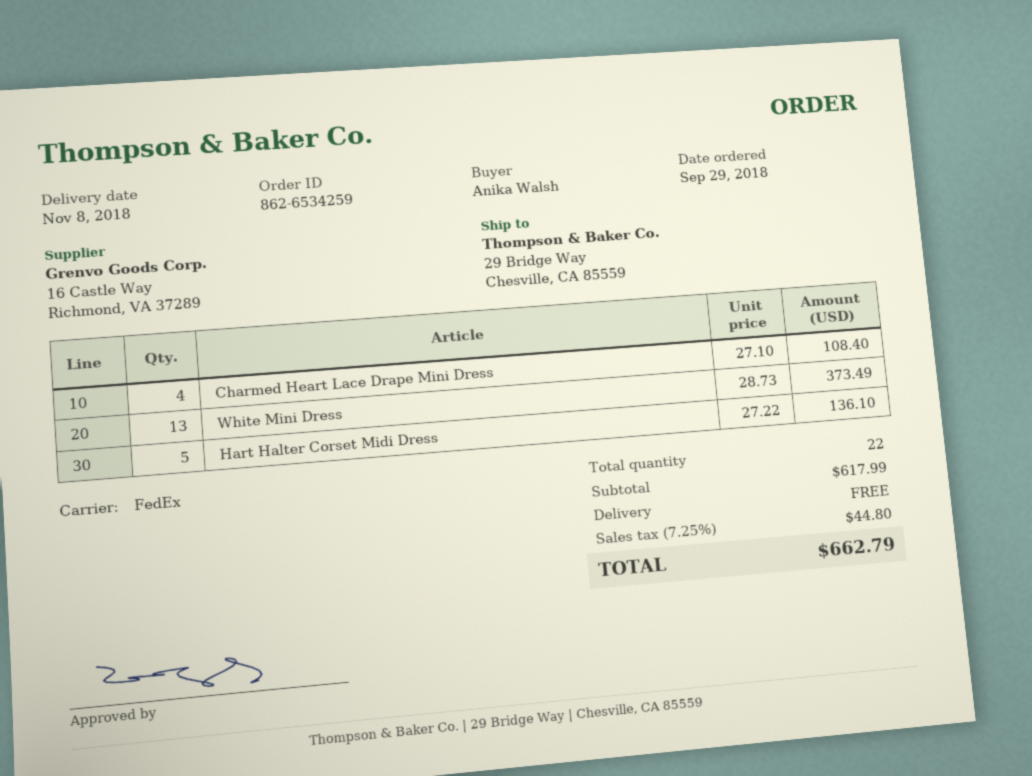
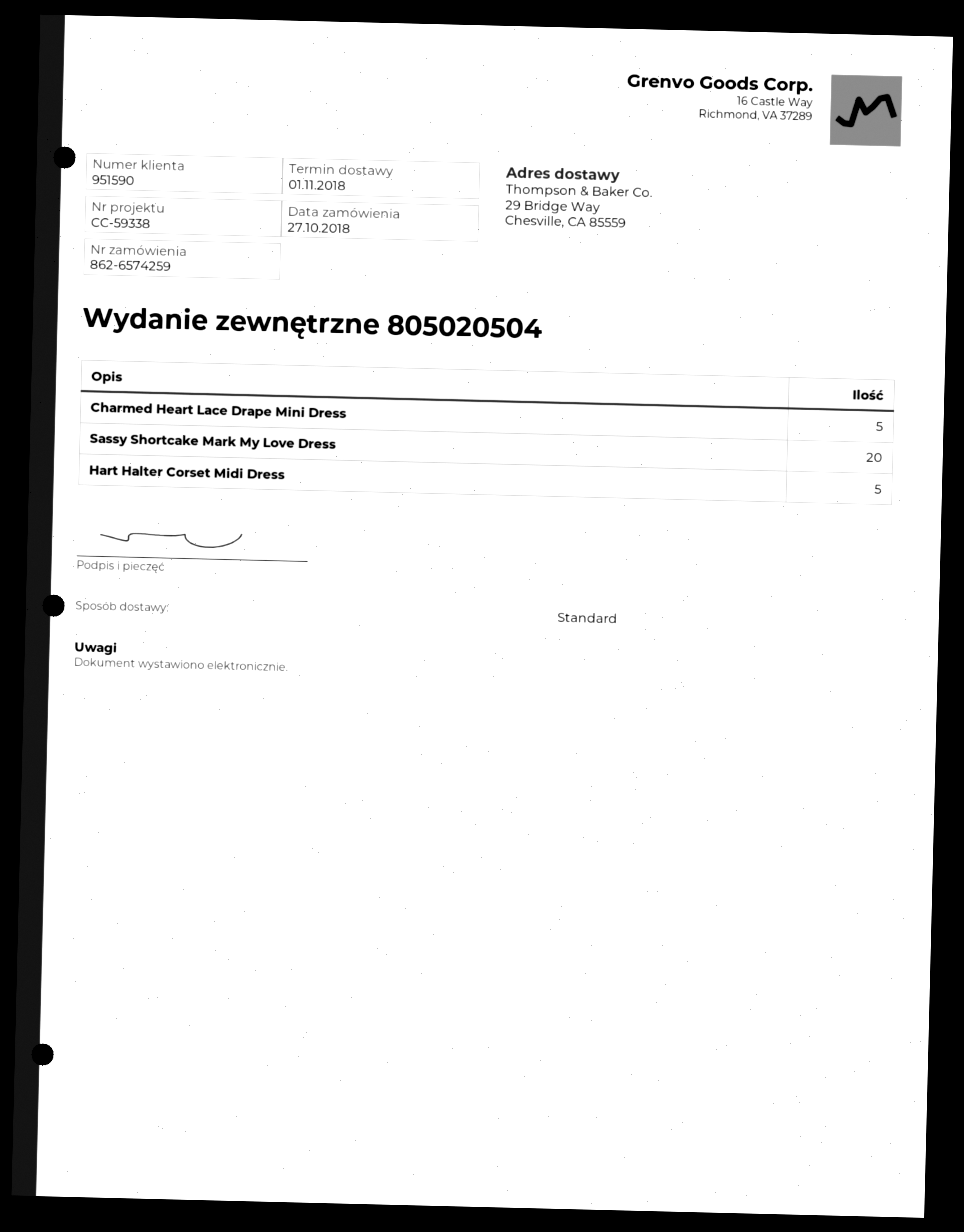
order number: 862-6534259 -> 862-6574259
order date: 2018-09-29 -> 2018-10-27
delivery date: 2018-11-08 -> 2018-11-01
shipping method: FedEx -> standard
Charmed Heart Lace Drape Mini Dress: 4 -> 5
White Mini Dress: 13 -> none
Sassy Shortcake Mark My Love Dress: none -> 20

